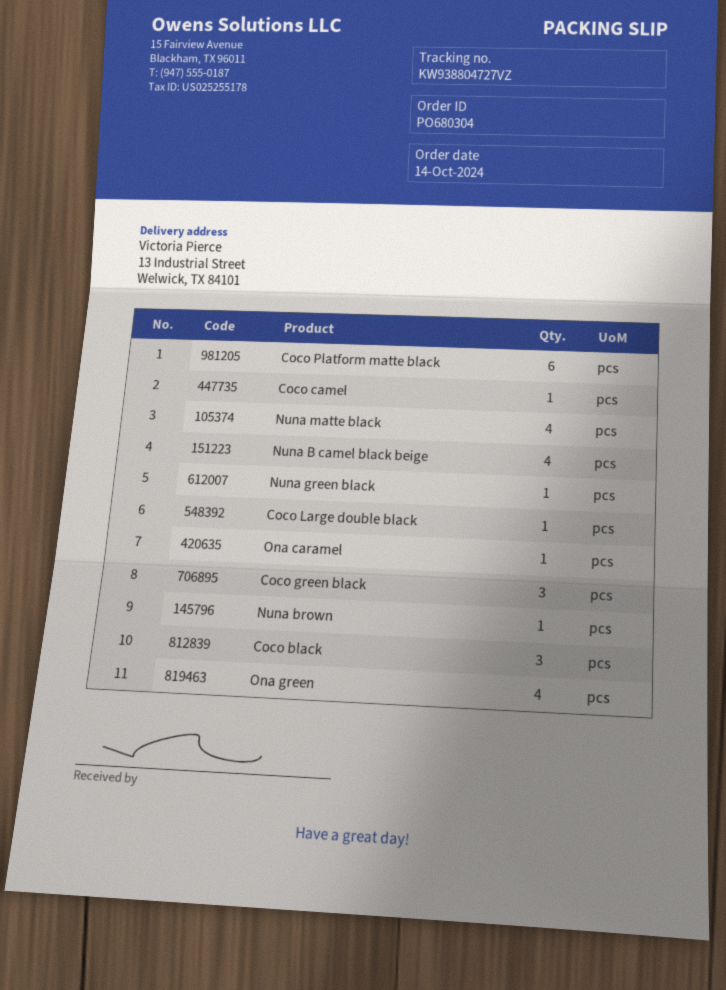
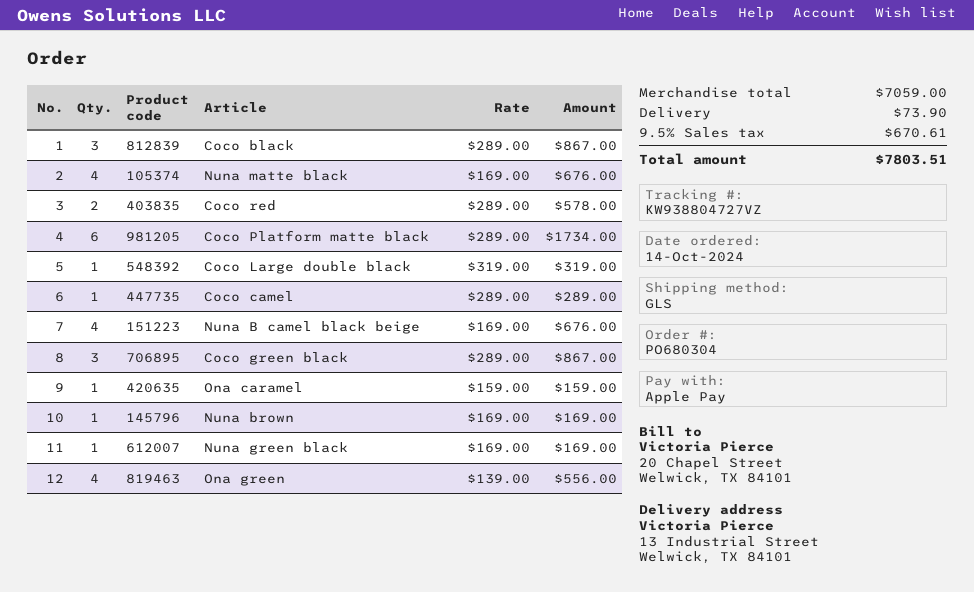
Coco red: none -> 2

